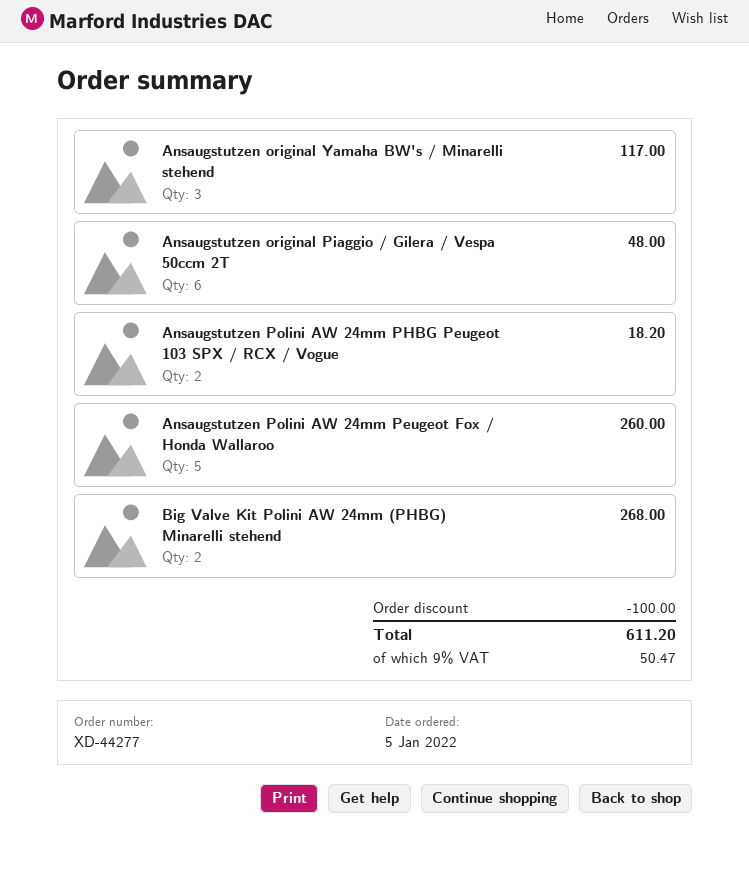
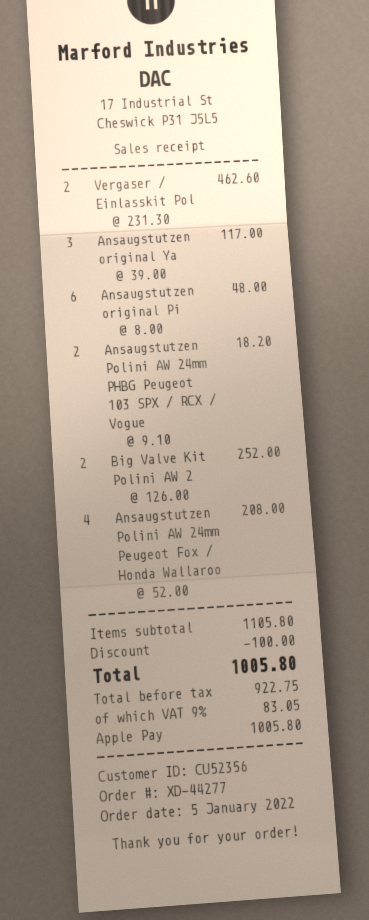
Ansaugstutzen Polini AW 24mm Peugeot Fox / Honda Wallaroo: 5 for 260.00 -> 4 for 208.00
Big Valve Kit Polini AW 24mm (PHBG) Minarelli stehend: 2 for 268.00 -> 2 for 252.00
Vergaser / Einlasskit Pol: none -> 2 for 462.60
tax: 9% = 50.47 -> 9% = 83.05
total: 611.20 -> 1005.80

